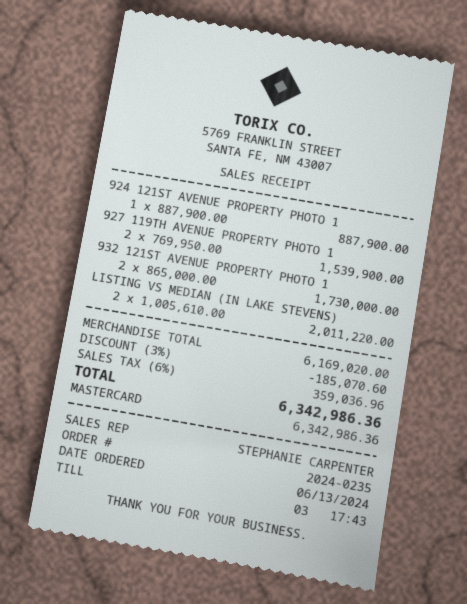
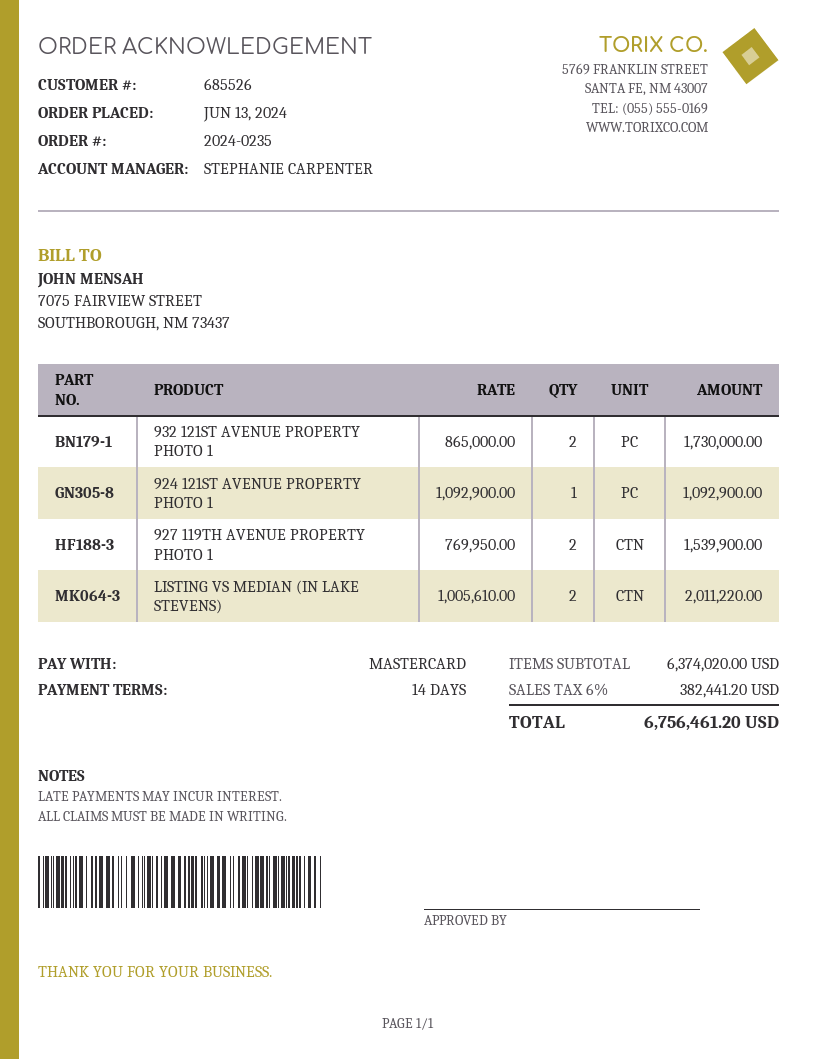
924 121ST AVENUE PROPERTY PHOTO 1: 1 x 887900.00 = 887900.00 -> 1 x 1092900.00 = 1092900.00
subtotal: 6169020.00 -> 6374020.00
discount: 3% = 185070.60 -> none
tax: 6% = 359036.96 -> 6% = 382441.20
total: 6342986.36 -> 6756461.20

